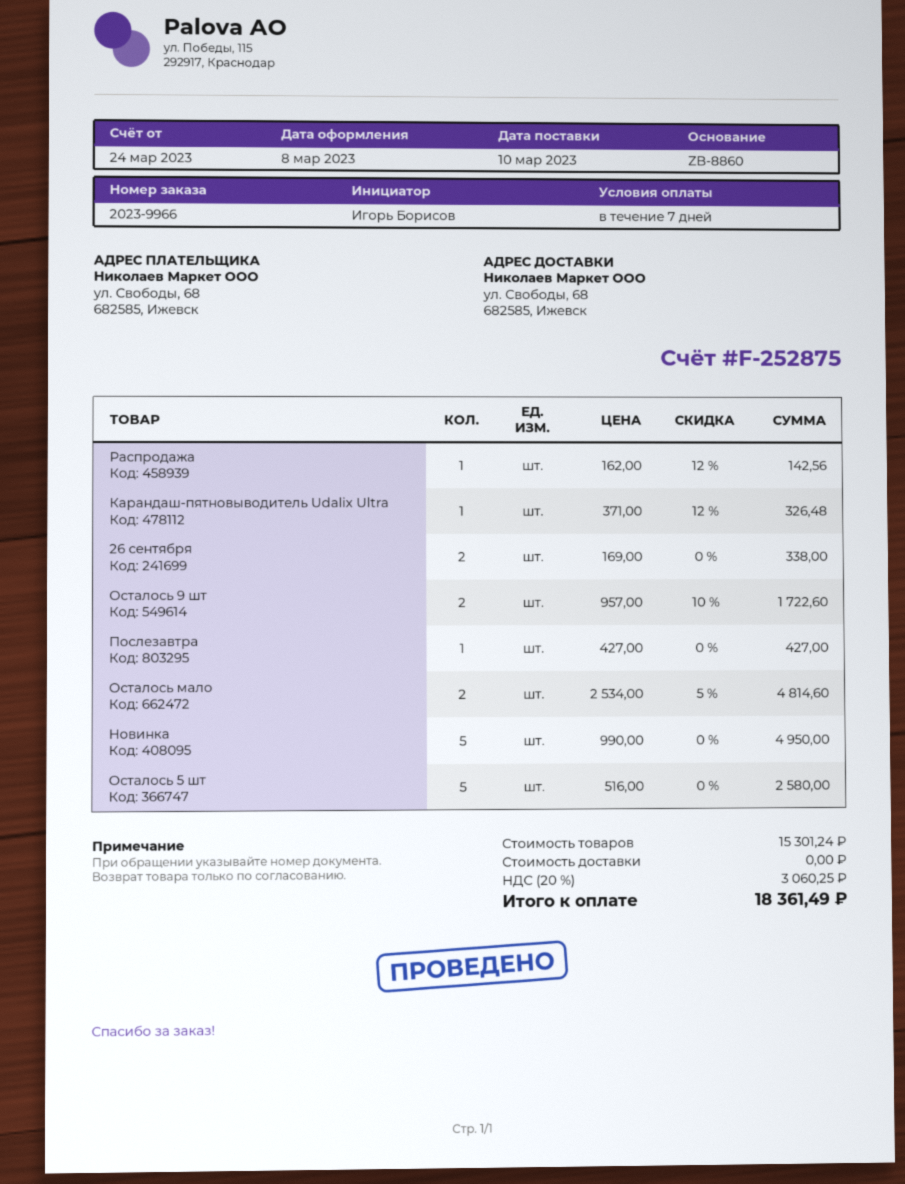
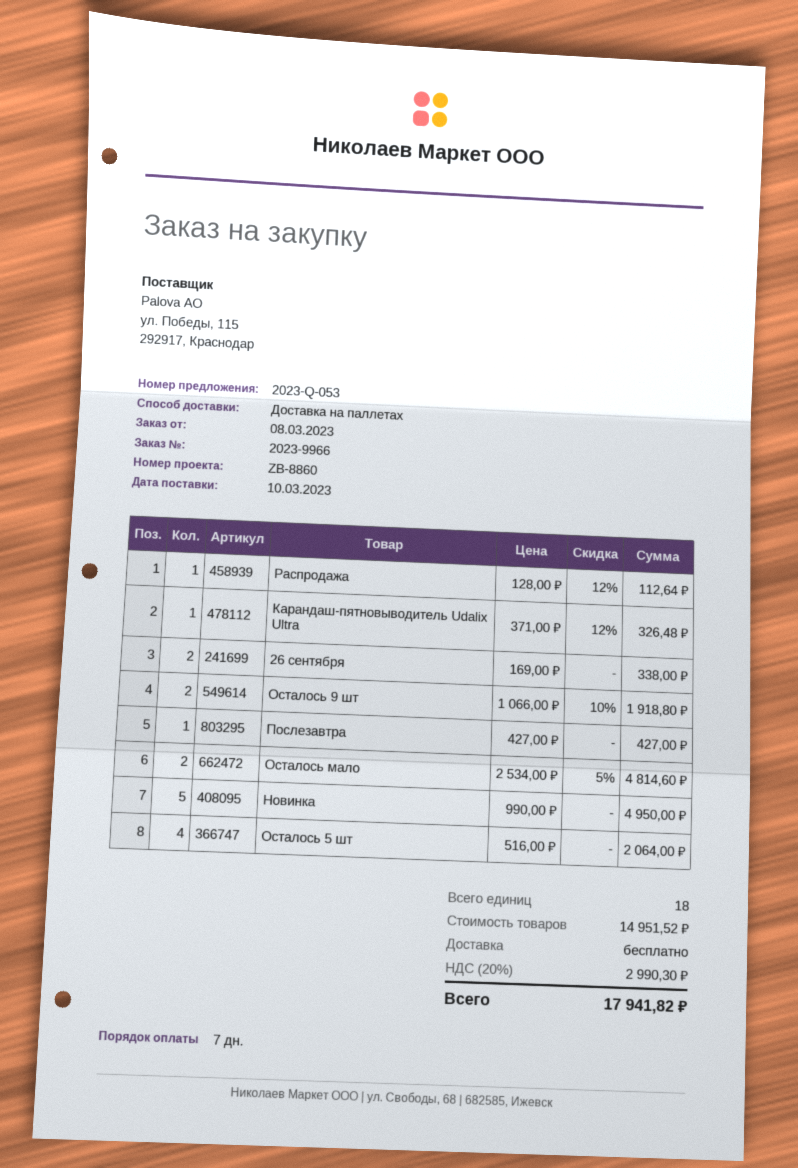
Распродажа: 1 x 162.00 - 12% = 142.56 -> 1 x 128.00 - 12% = 112.64
Осталось 9 шт: 2 x 957.00 - 10% = 1722.60 -> 2 x 1066.00 - 10% = 1918.80
Осталось 5 шт: 5 x 516.00 = 2580.00 -> 4 x 516.00 = 2064.00
subtotal: 15301.24 -> 14951.52
tax: 20% = 3060.25 -> 20% = 2990.30
total: 18361.49 -> 17941.82

